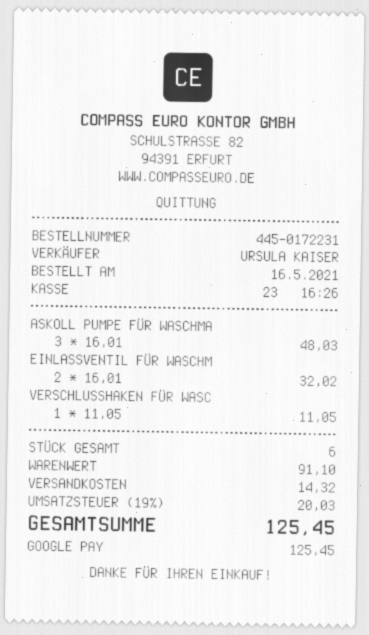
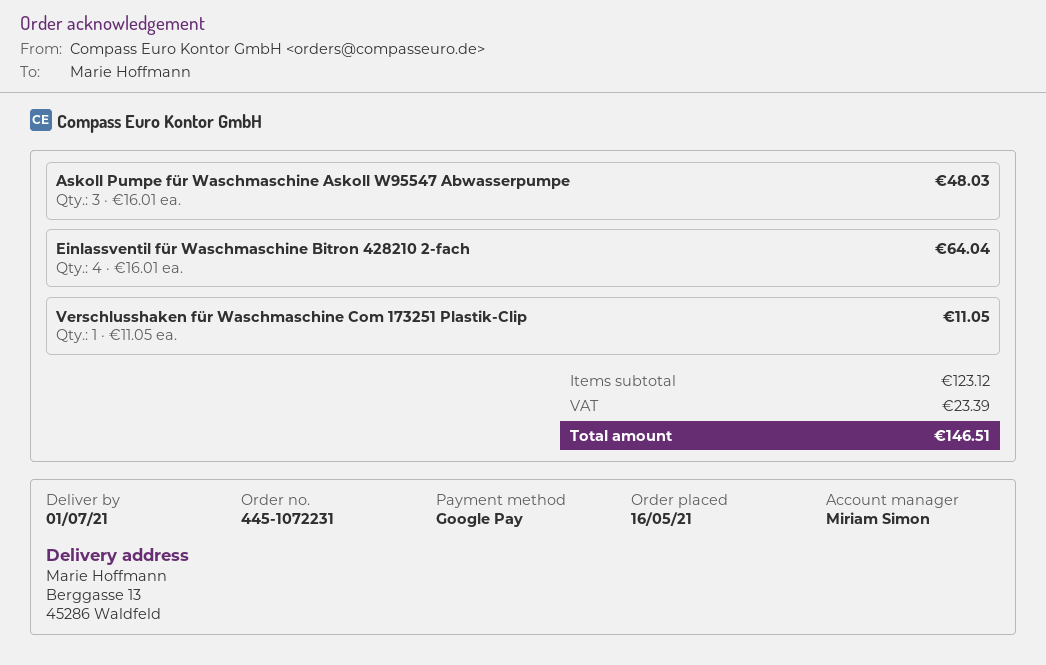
order number: 445-0172231 -> 445-1072231
sales rep: URSULA KAISER -> Miriam Simon
EINLASSVENTIL FÜR WASCHM: 2 x 16.01 = 32.02 -> 4 x 16.01 = 64.04
subtotal: 91.10 -> 123.12
shipping: 14.32 -> none
tax: 20.03 -> 23.39
total: 125.45 -> 146.51

